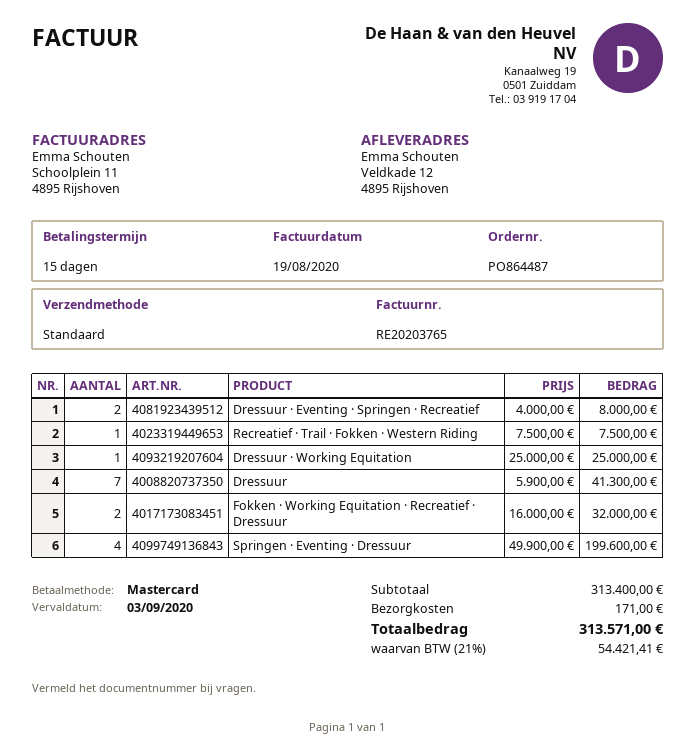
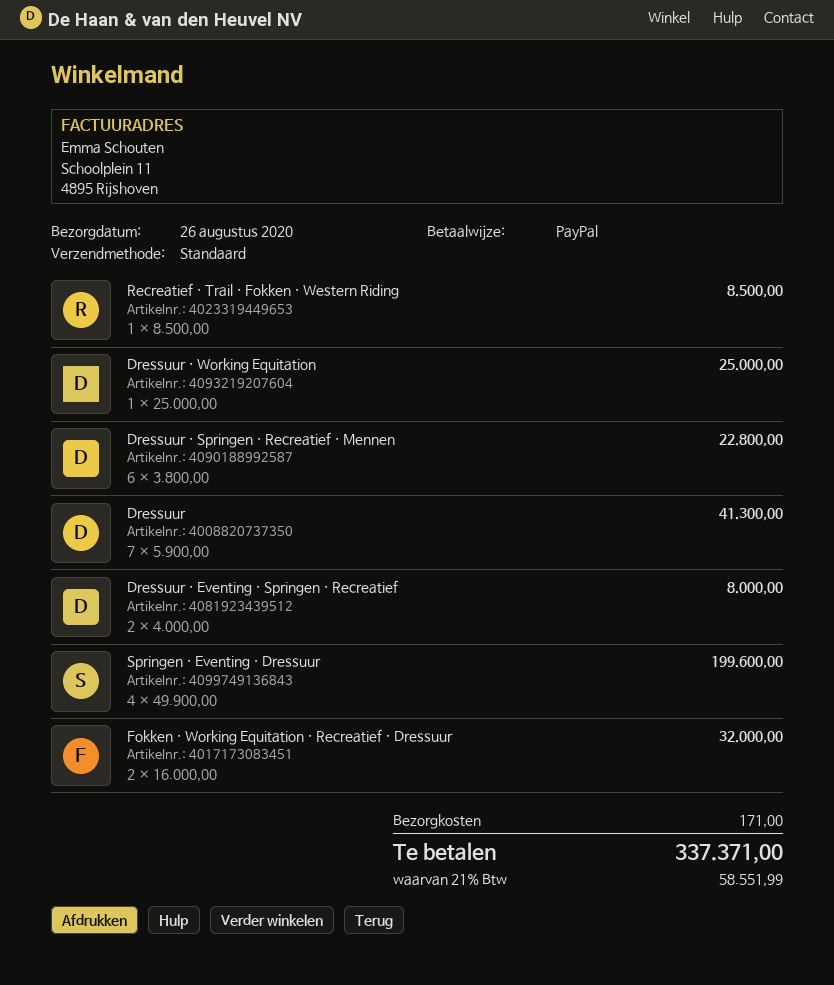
payment method: Mastercard -> PayPal
Recreatief · Trail · Fokken · Western Riding: 1 x 7500.00 = 7500.00 -> 1 x 8500.00 = 8500.00
Dressuur · Springen · Recreatief · Mennen: none -> 6 x 3800.00 = 22800.00
tax: 21% = 54421.41 -> 21% = 58551.99
total: 313571.00 -> 337371.00

